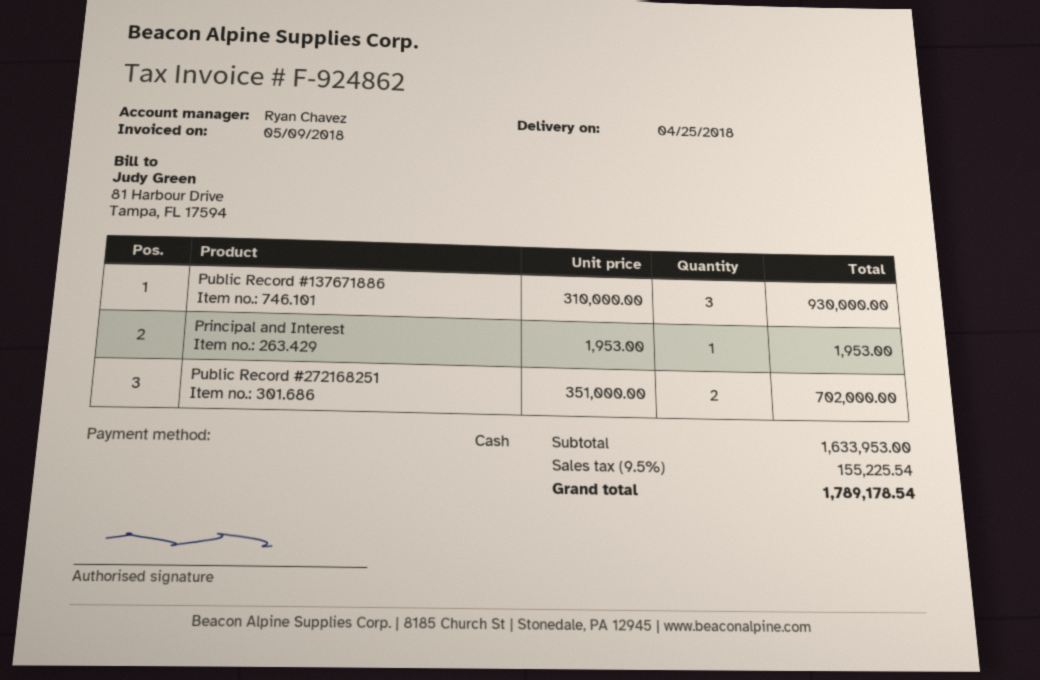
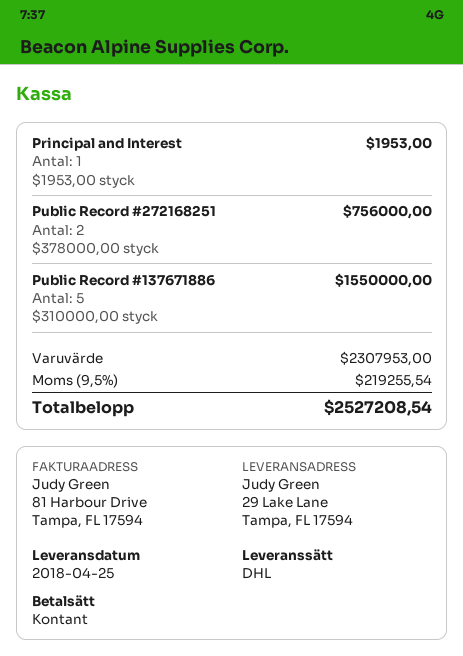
Public Record #137671886: 3 x 310000.00 = 930000.00 -> 5 x 310000.00 = 1550000.00
Public Record #272168251: 2 x 351000.00 = 702000.00 -> 2 x 378000.00 = 756000.00
subtotal: 1633953.00 -> 2307953.00
tax: 9.5% = 155225.54 -> 9.5% = 219255.54
total: 1789178.54 -> 2527208.54

